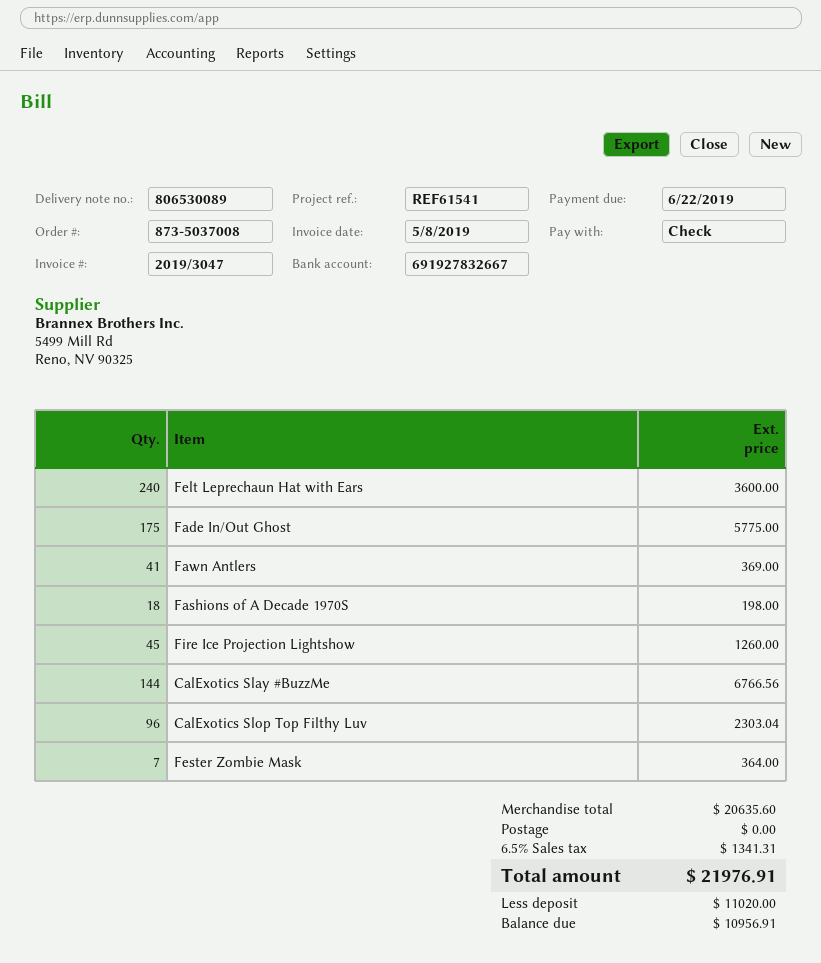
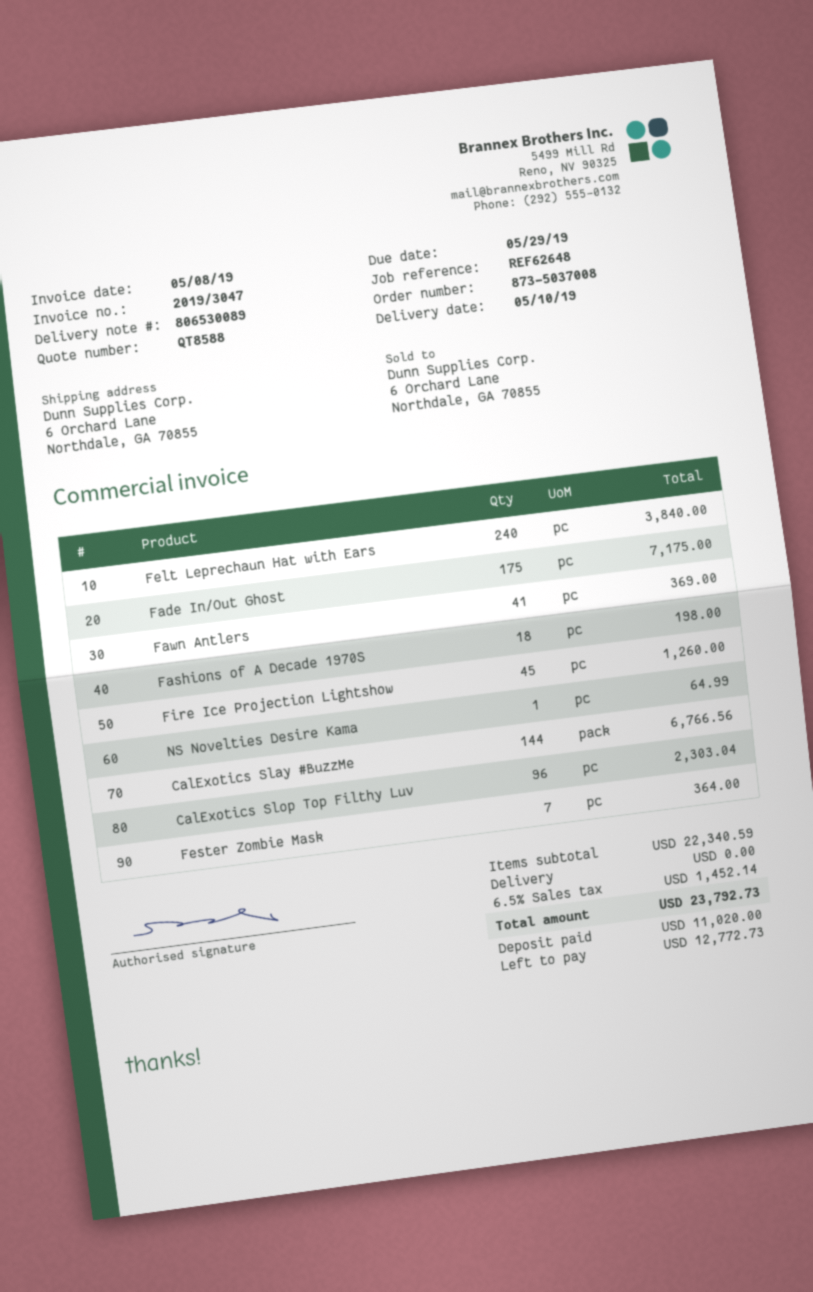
due date: 2019-06-22 -> 2019-05-29
reference: REF61541 -> REF62648
Felt Leprechaun Hat with Ears: 240 for 3600.00 -> 240 for 3840.00
Fade In/Out Ghost: 175 for 5775.00 -> 175 for 7175.00
NS Novelties Desire Kama: none -> 1 for 64.99
subtotal: 20635.60 -> 22340.59
tax: 6.5% = 1341.31 -> 6.5% = 1452.14
total: 21976.91 -> 23792.73
balance: 10956.91 -> 12772.73

